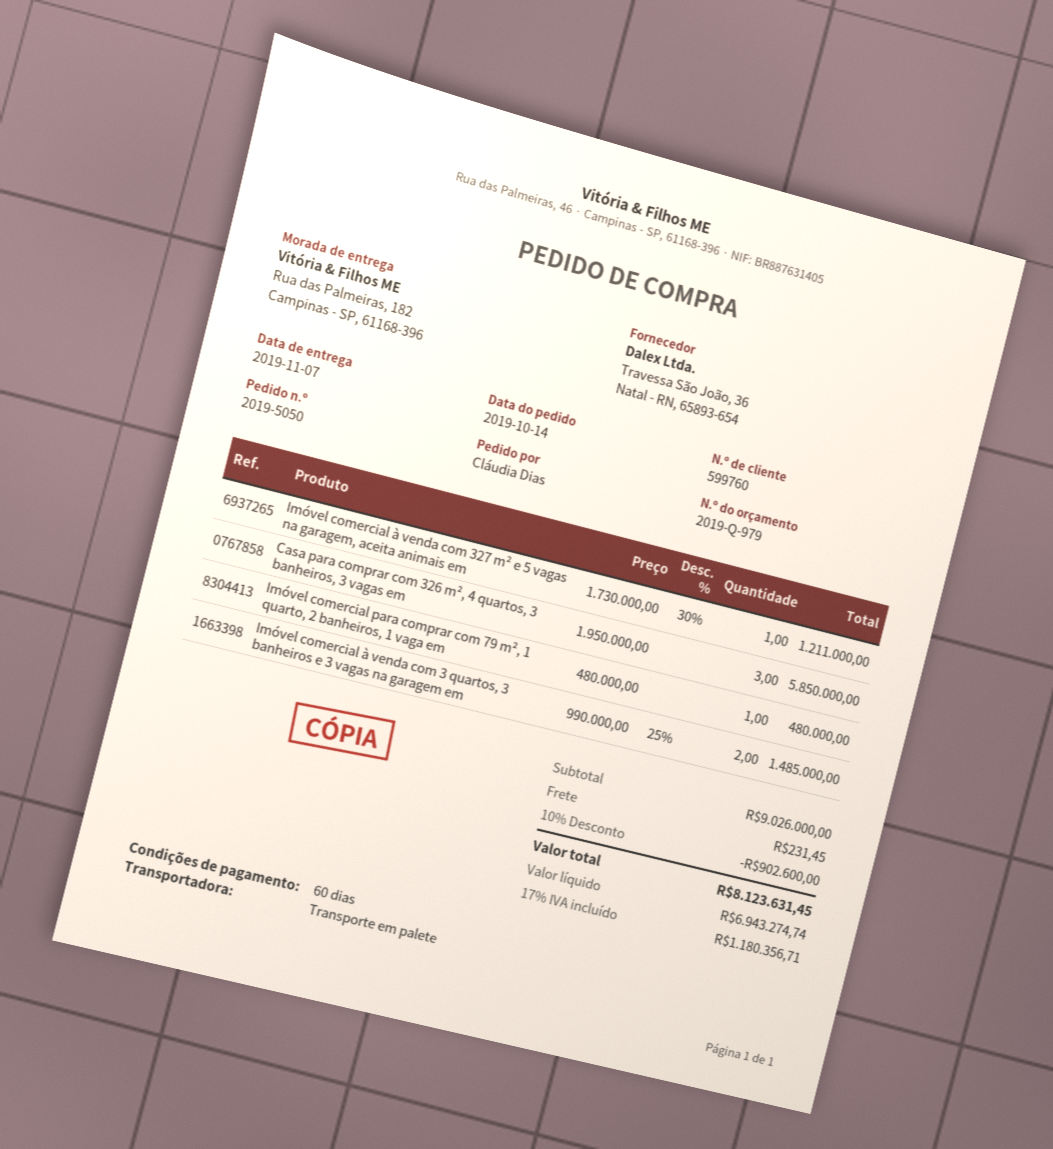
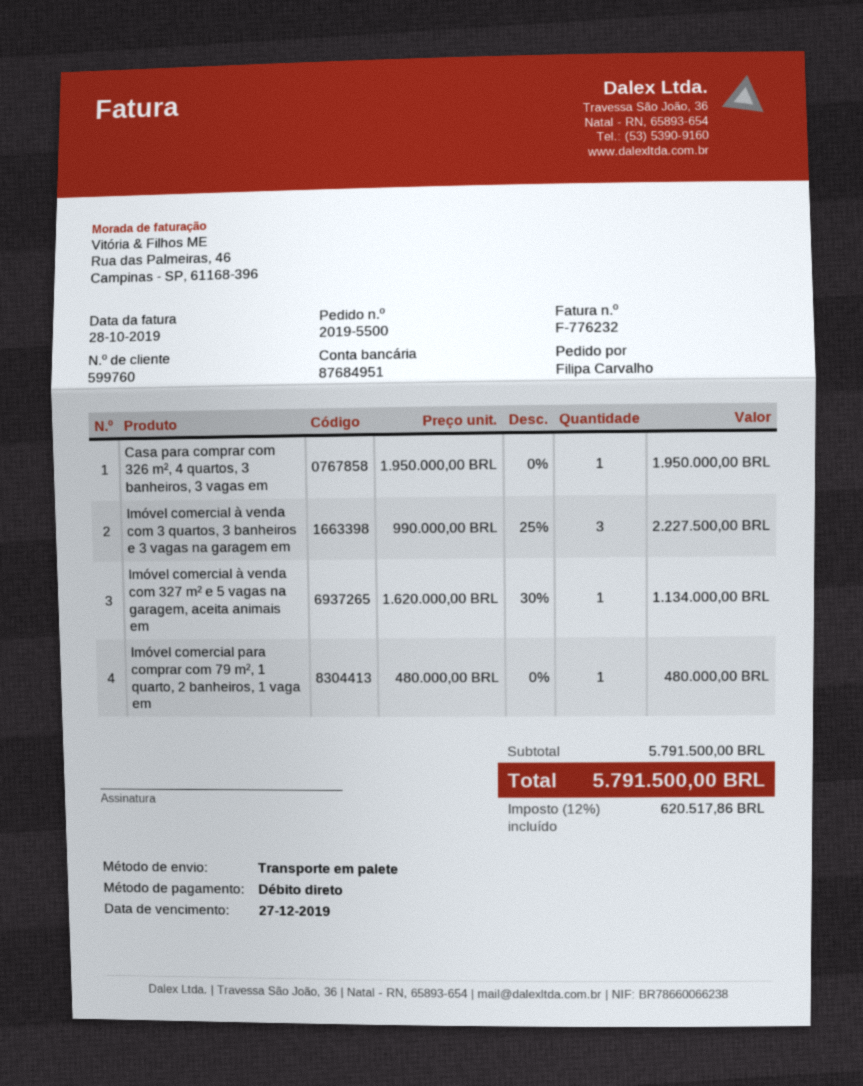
order number: 2019-5050 -> 2019-5500
ordered by: Cláudia Dias -> Filipa Carvalho
Imóvel comercial à venda com 327 m² e 5 vagas na garagem, aceita animais em: 1 x 1730000.00 - 30% = 1211000.00 -> 1 x 1620000.00 - 30% = 1134000.00
Casa para comprar com 326 m², 4 quartos, 3 banheiros, 3 vagas em: 3 x 1950000.00 = 5850000.00 -> 1 x 1950000.00 = 1950000.00
Imóvel comercial à venda com 3 quartos, 3 banheiros e 3 vagas na garagem em: 2 x 990000.00 - 25% = 1485000.00 -> 3 x 990000.00 - 25% = 2227500.00
subtotal: 9026000.00 -> 5791500.00
discount: 10% = 902600.00 -> none
shipping: 231.45 -> none
tax: 17% = 1180356.71 -> 12% = 620517.86
total: 8123631.45 -> 5791500.00

